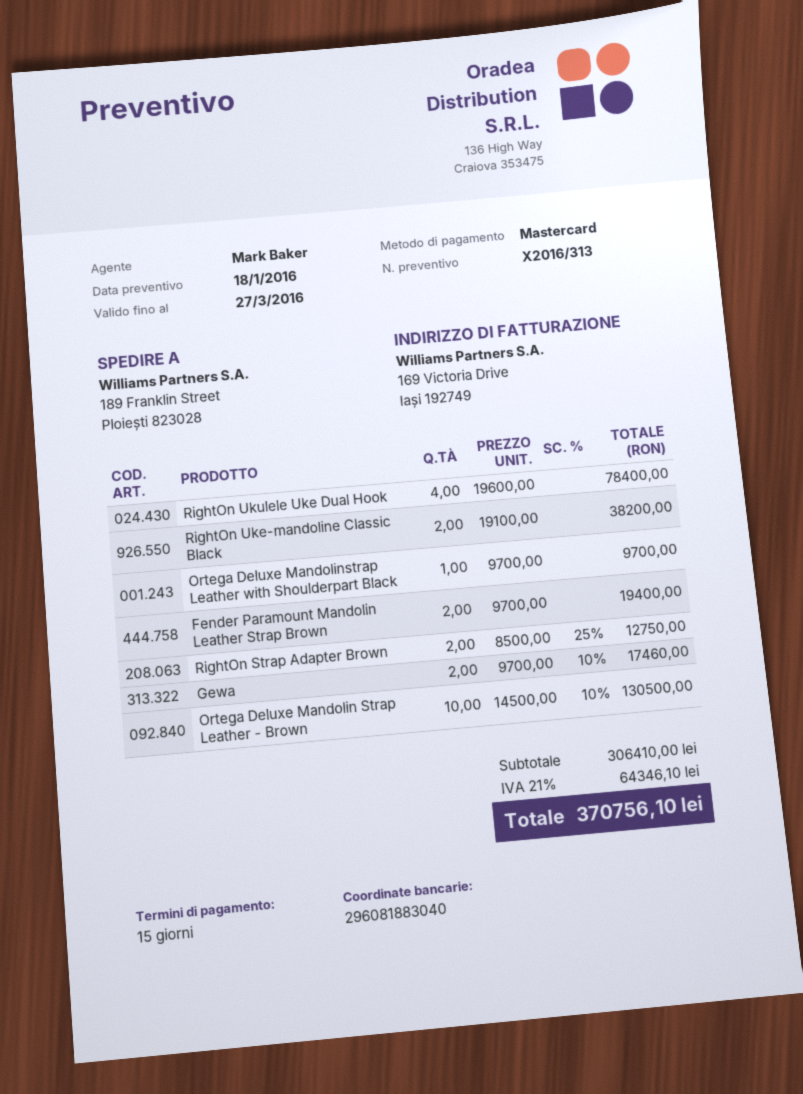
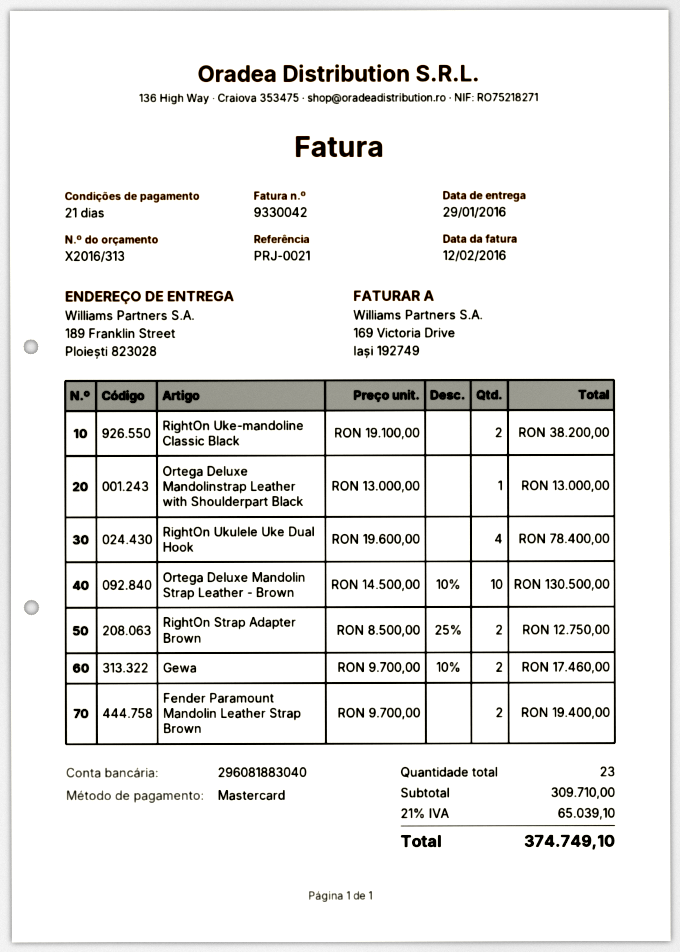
payment terms: 15 days -> 21 days
Ortega Deluxe Mandolinstrap Leather with Shoulderpart Black: 1 x 9700.00 = 9700.00 -> 1 x 13000.00 = 13000.00
subtotal: 306410.00 -> 309710.00
tax: 21% = 64346.10 -> 21% = 65039.10
total: 370756.10 -> 374749.10

